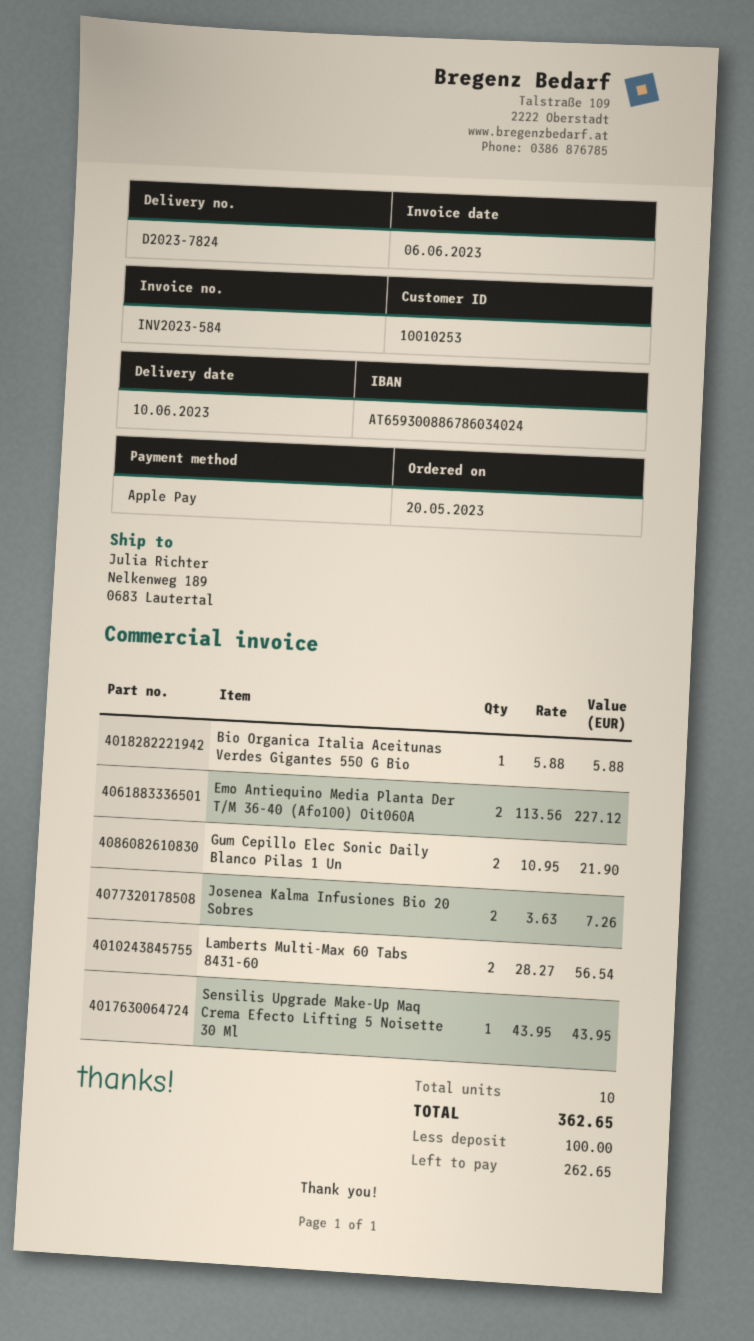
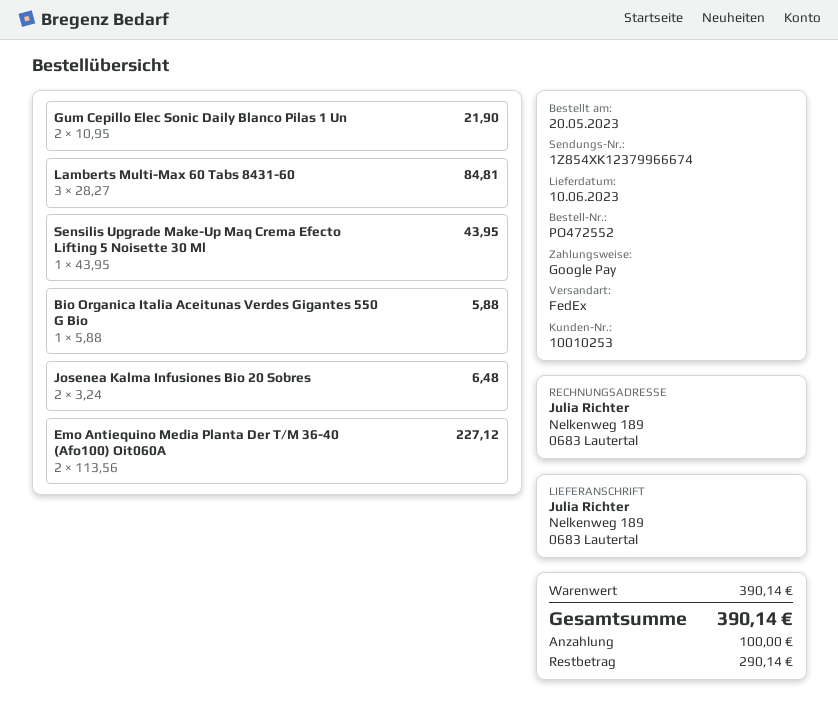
payment method: Apple Pay -> Google Pay
Josenea Kalma Infusiones Bio 20 Sobres: 2 x 3.63 = 7.26 -> 2 x 3.24 = 6.48
Lamberts Multi-Max 60 Tabs 8431-60: 2 x 28.27 = 56.54 -> 3 x 28.27 = 84.81
total: 362.65 -> 390.14
balance: 262.65 -> 290.14

